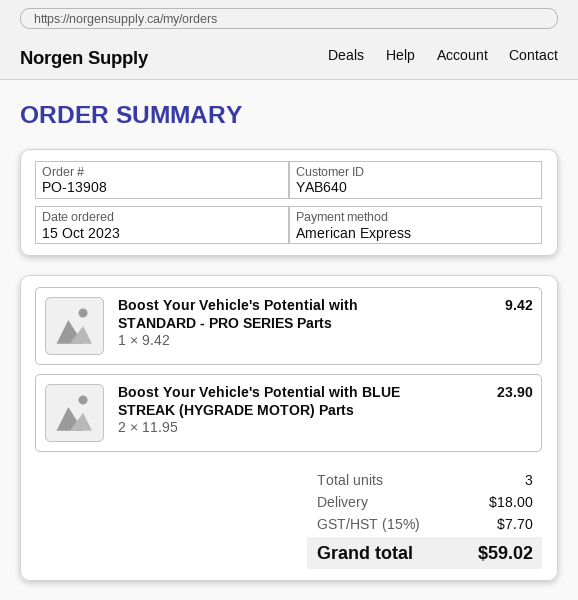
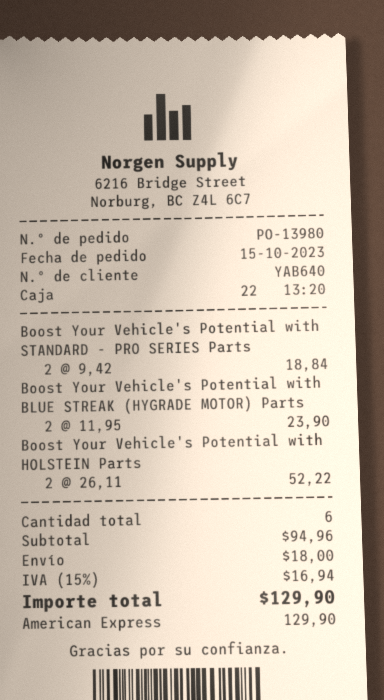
order number: PO-13908 -> PO-13980
Boost Your Vehicle's Potential with STANDARD - PRO SERIES Parts: 1 x 9.42 = 9.42 -> 2 x 9.42 = 18.84
Boost Your Vehicle's Potential with HOLSTEIN Parts: none -> 2 x 26.11 = 52.22
total quantity: 3 -> 6
tax: 15% = 7.70 -> 15% = 16.94
total: 59.02 -> 129.90

